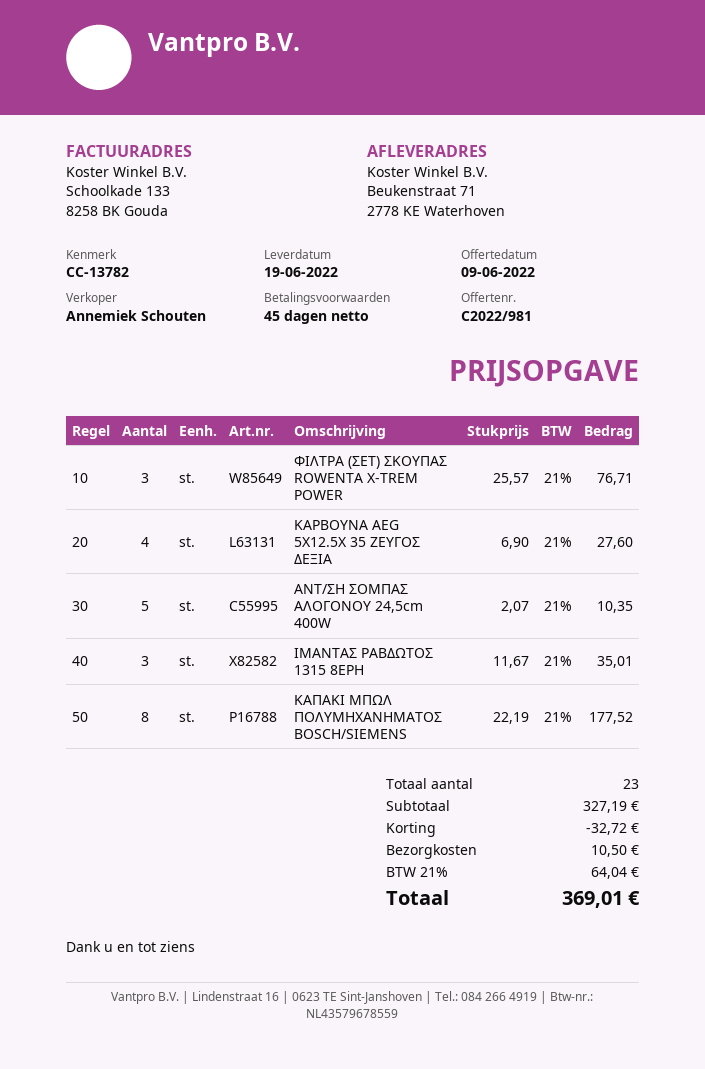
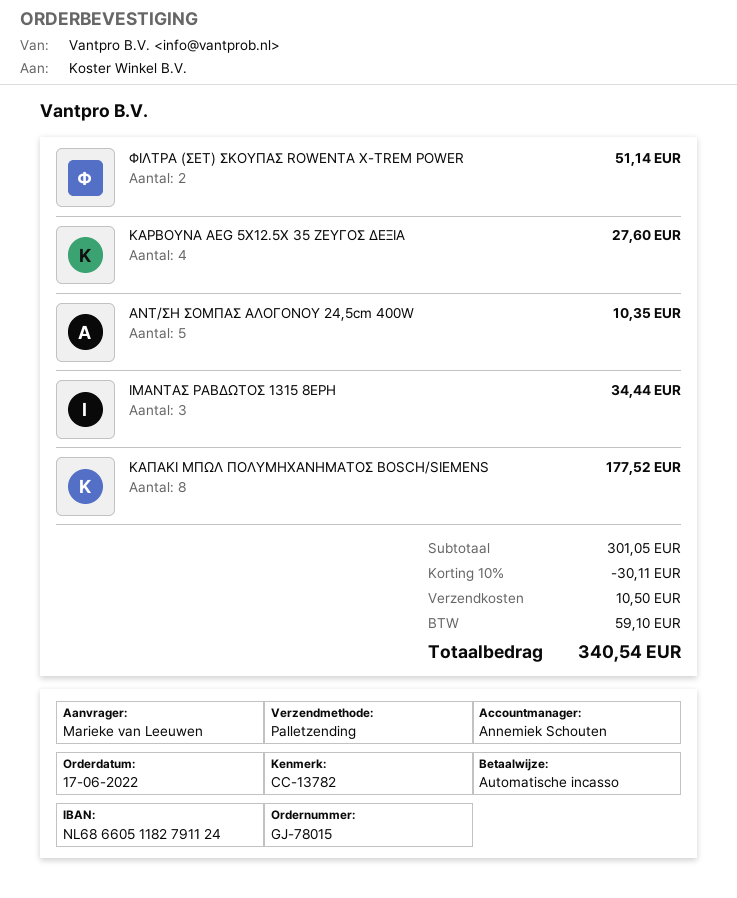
ΦΙΛΤΡΑ (ΣΕΤ) ΣΚΟΥΠΑΣ ROWENTA X-TREM POWER: 3 for 76.71 -> 2 for 51.14
ΙΜΑΝΤΑΣ ΡΑΒΔΩΤΟΣ 1315 8EPH: 3 for 35.01 -> 3 for 34.44
subtotal: 327.19 -> 301.05
discount: 32.72 -> 30.11
tax: 64.04 -> 59.10
total: 369.01 -> 340.54

